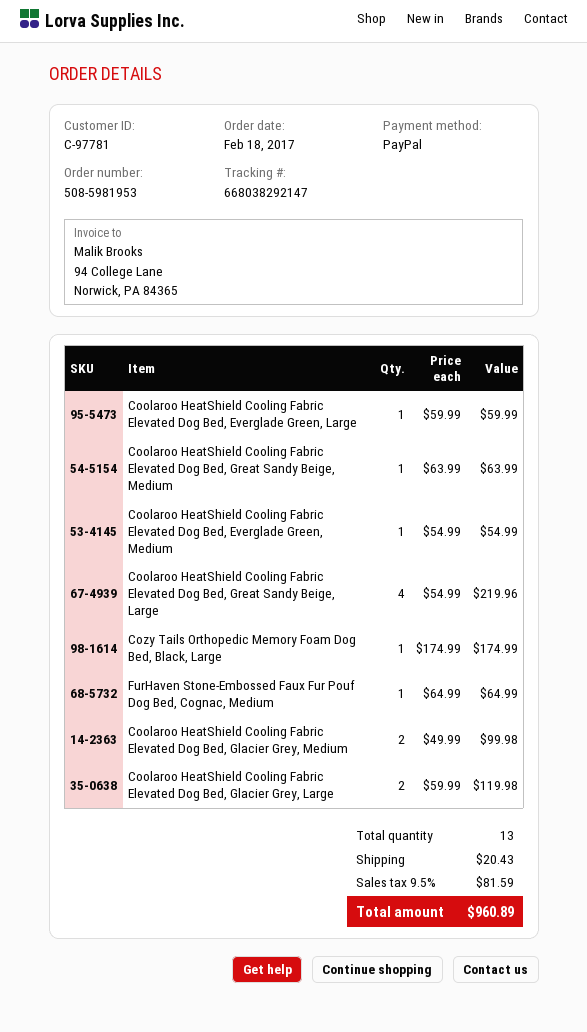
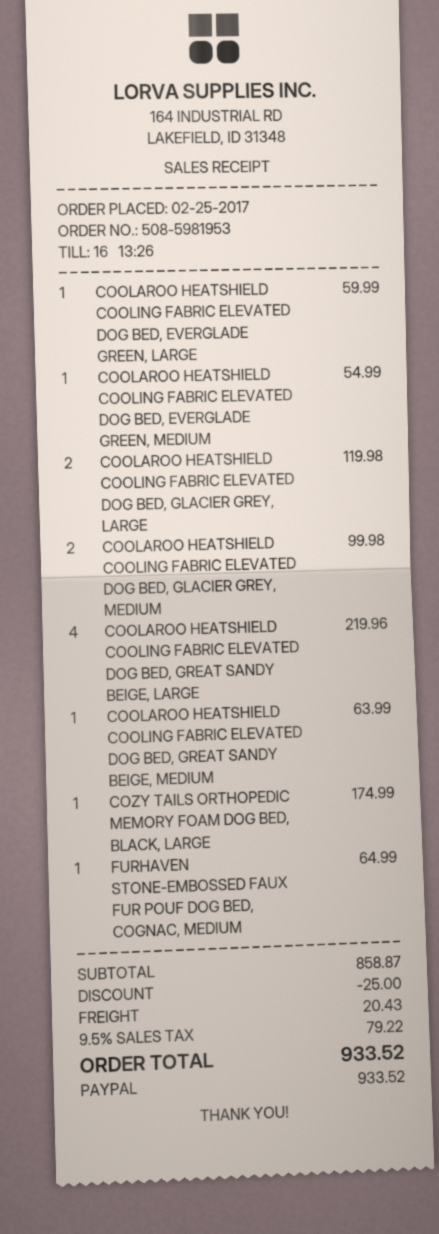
order date: 2017-02-18 -> 2017-02-25
discount: none -> 25.00
tax: 9.5% = 81.59 -> 9.5% = 79.22
total: 960.89 -> 933.52

